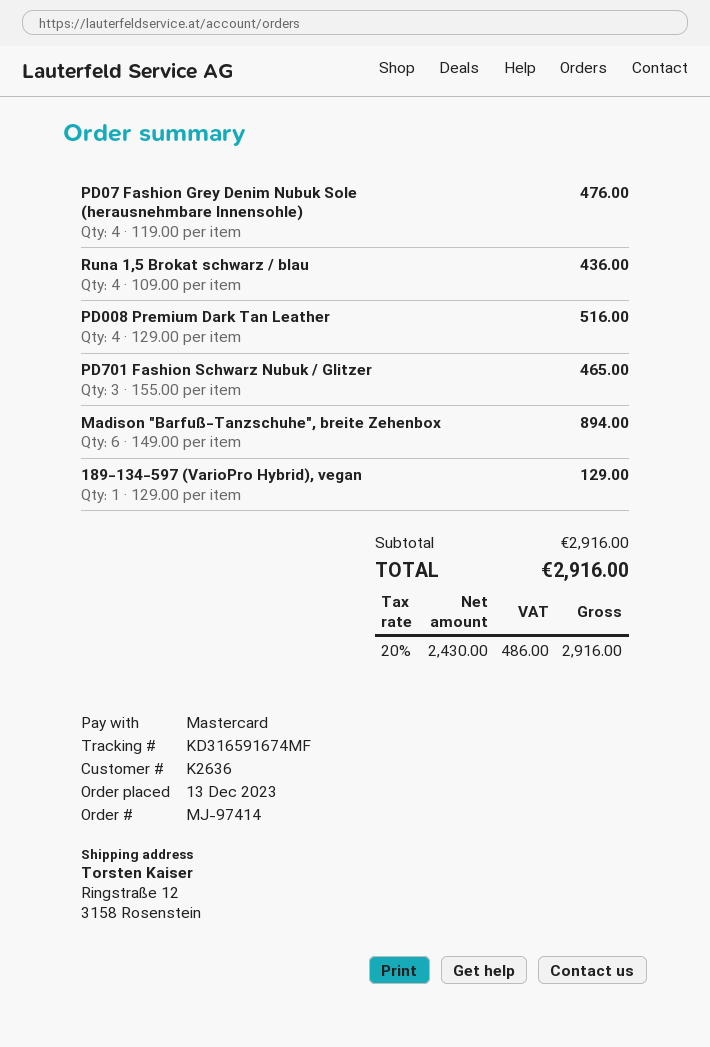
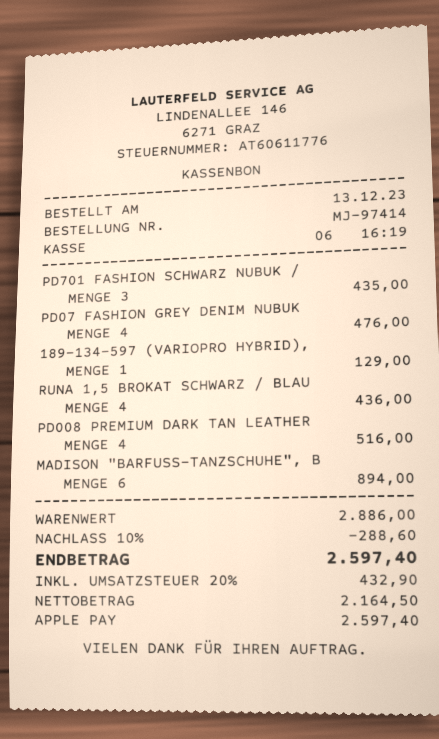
payment method: Mastercard -> Apple Pay
PD701 Fashion Schwarz Nubuk / Glitzer: 3 for 465.00 -> 3 for 435.00
subtotal: 2916.00 -> 2886.00
discount: none -> 10% = 288.60
net: 2430.00 -> 2164.50
tax: 20% = 486.00 -> 20% = 432.90
total: 2916.00 -> 2597.40

